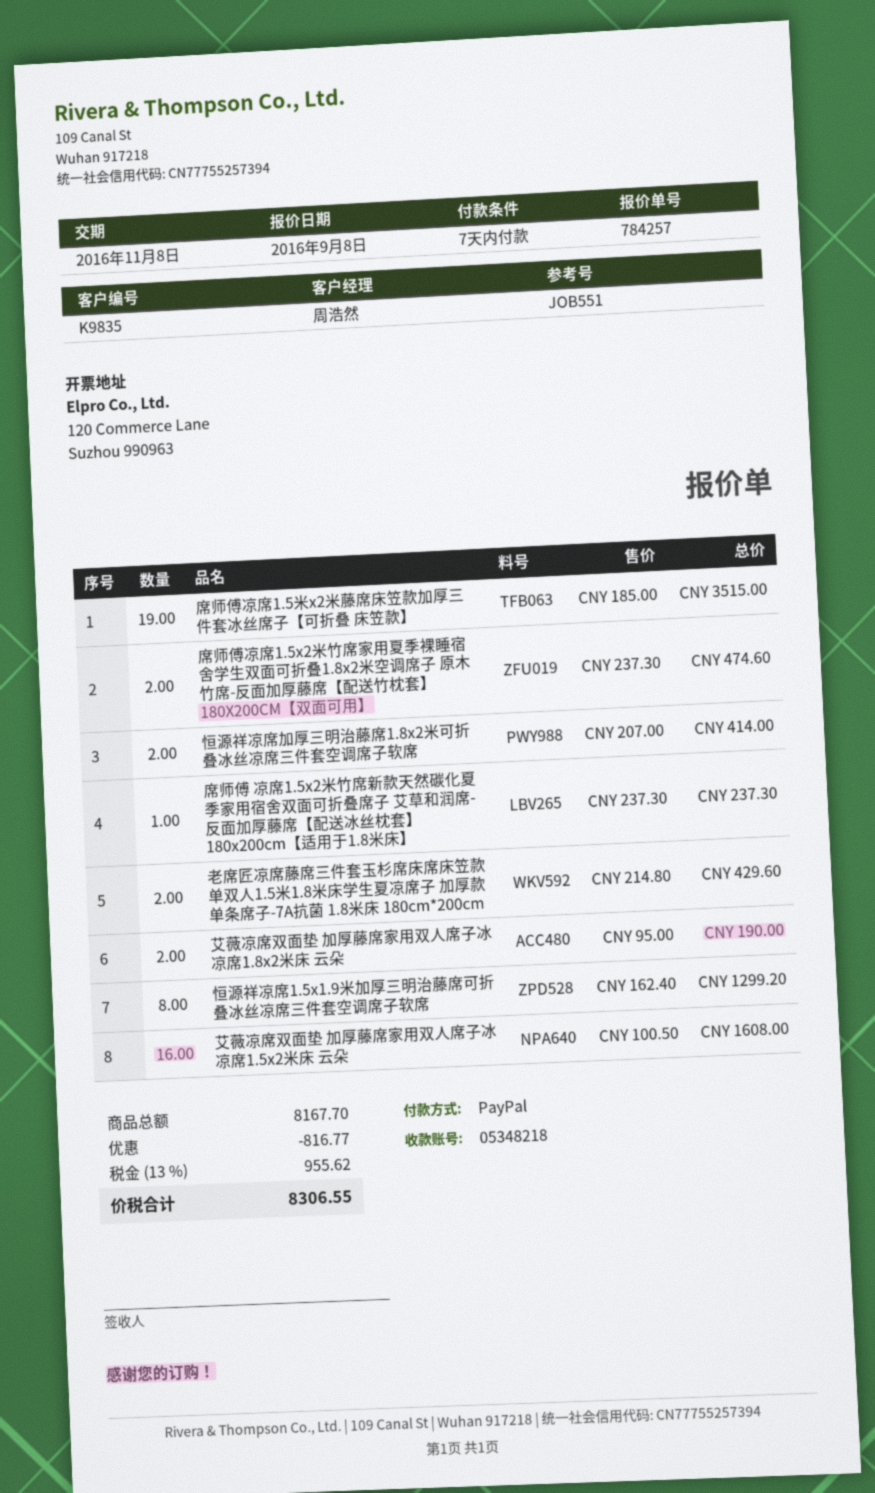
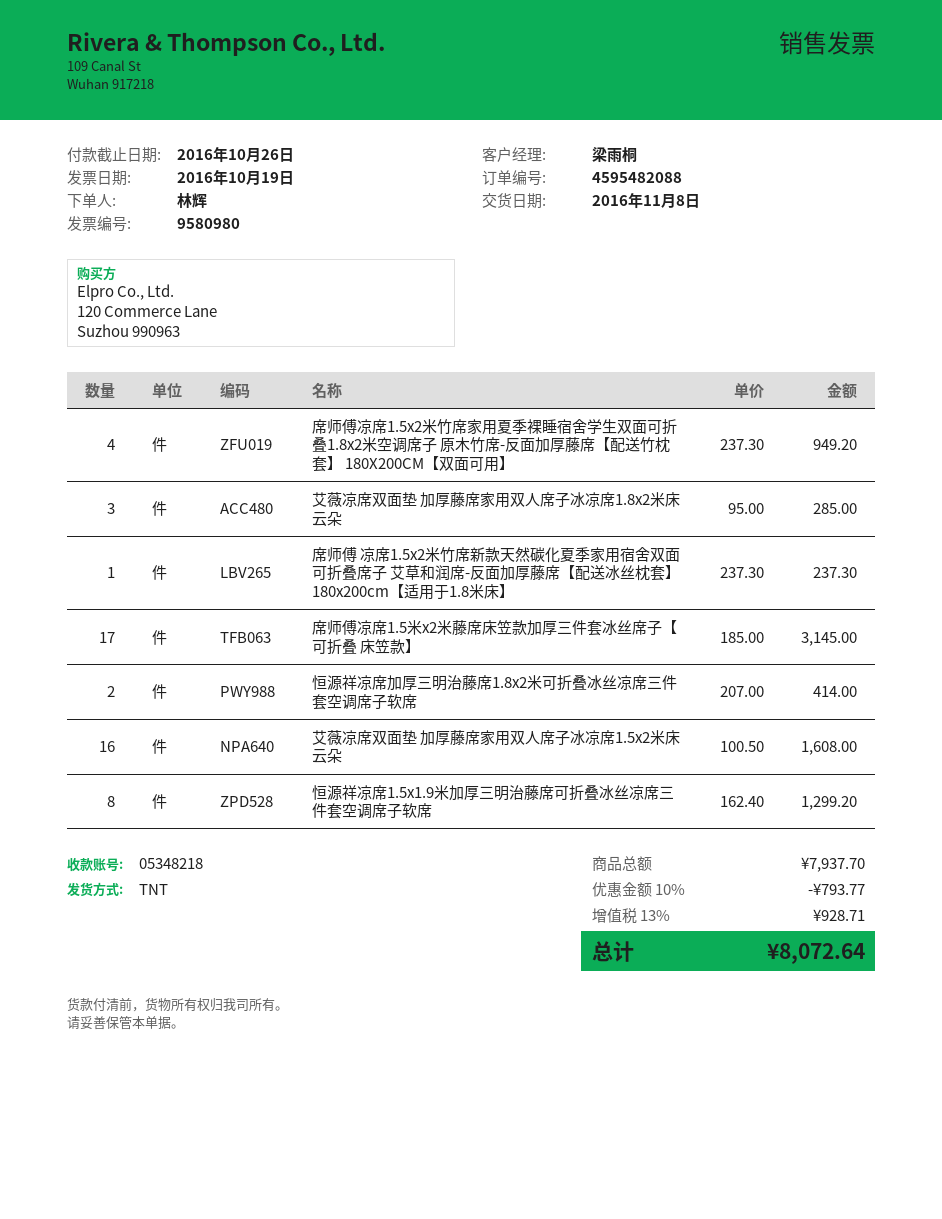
sales rep: 周浩然 -> 梁雨桐
席师傅凉席1.5米x2米藤席床笠款加厚三件套冰丝席子【可折叠 床笠款】: 19 x 185.00 = 3515.00 -> 17 x 185.00 = 3145.00
席师傅凉席1.5x2米竹席家用夏季裸睡宿舍学生双面可折叠1.8x2米空调席子 原木竹席-反面加厚藤席【配送竹枕套】 180X200CM【双面可用】: 2 x 237.30 = 474.60 -> 4 x 237.30 = 949.20
老席匠凉席藤席三件套玉杉席床席床笠款单双人1.5米1.8米床学生夏凉席子 加厚款单条席子-7A抗菌 1.8米床 180cm*200cm: 2 x 214.80 = 429.60 -> none
艾薇凉席双面垫 加厚藤席家用双人席子冰凉席1.8x2米床 云朵: 2 x 95.00 = 190.00 -> 3 x 95.00 = 285.00
subtotal: 8167.70 -> 7937.70
discount: 816.77 -> 793.77
tax: 13% = 955.62 -> 13% = 928.71
total: 8306.55 -> 8072.64

